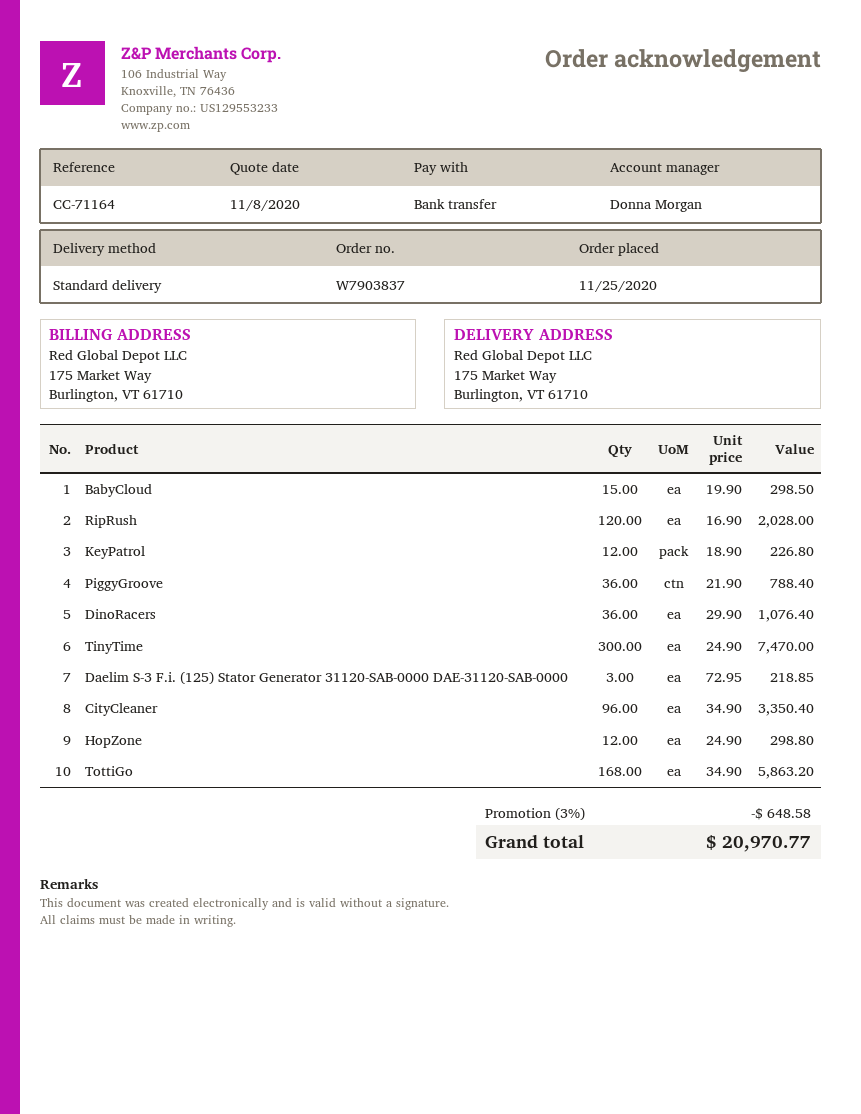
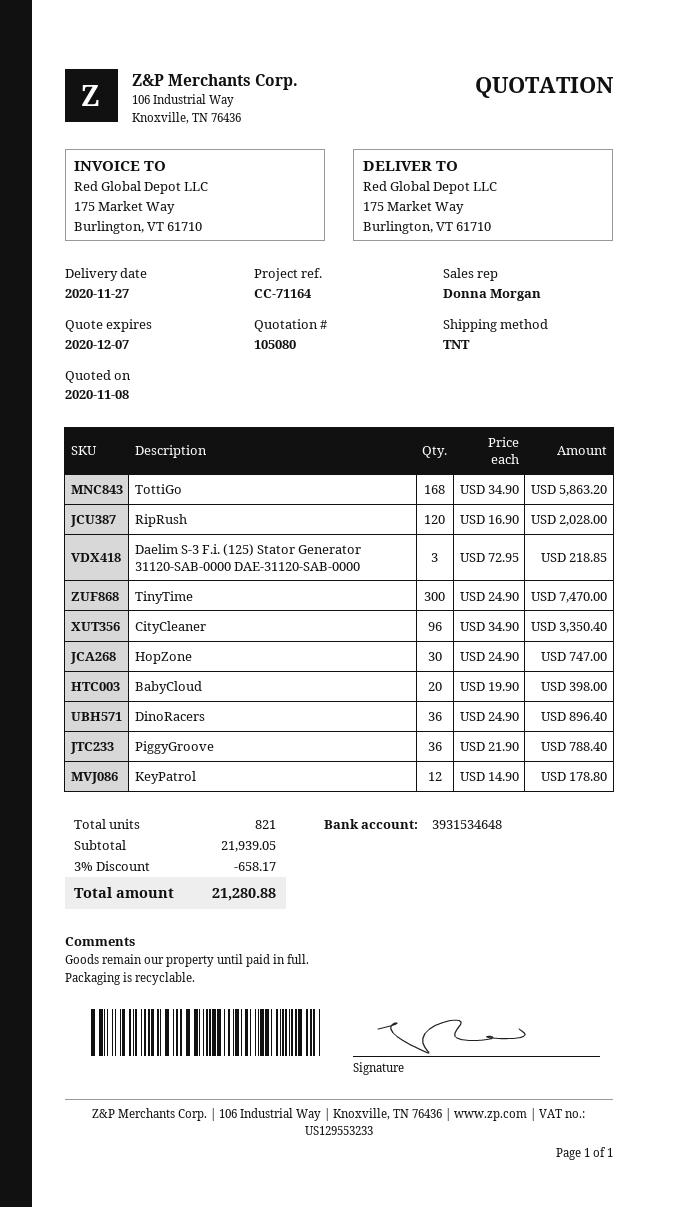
shipping method: standard -> TNT
BabyCloud: 15 x 19.90 = 298.50 -> 20 x 19.90 = 398.00
KeyPatrol: 12 x 18.90 = 226.80 -> 12 x 14.90 = 178.80
DinoRacers: 36 x 29.90 = 1076.40 -> 36 x 24.90 = 896.40
HopZone: 12 x 24.90 = 298.80 -> 30 x 24.90 = 747.00
discount: 3% = 648.58 -> 3% = 658.17
total: 20970.77 -> 21280.88

